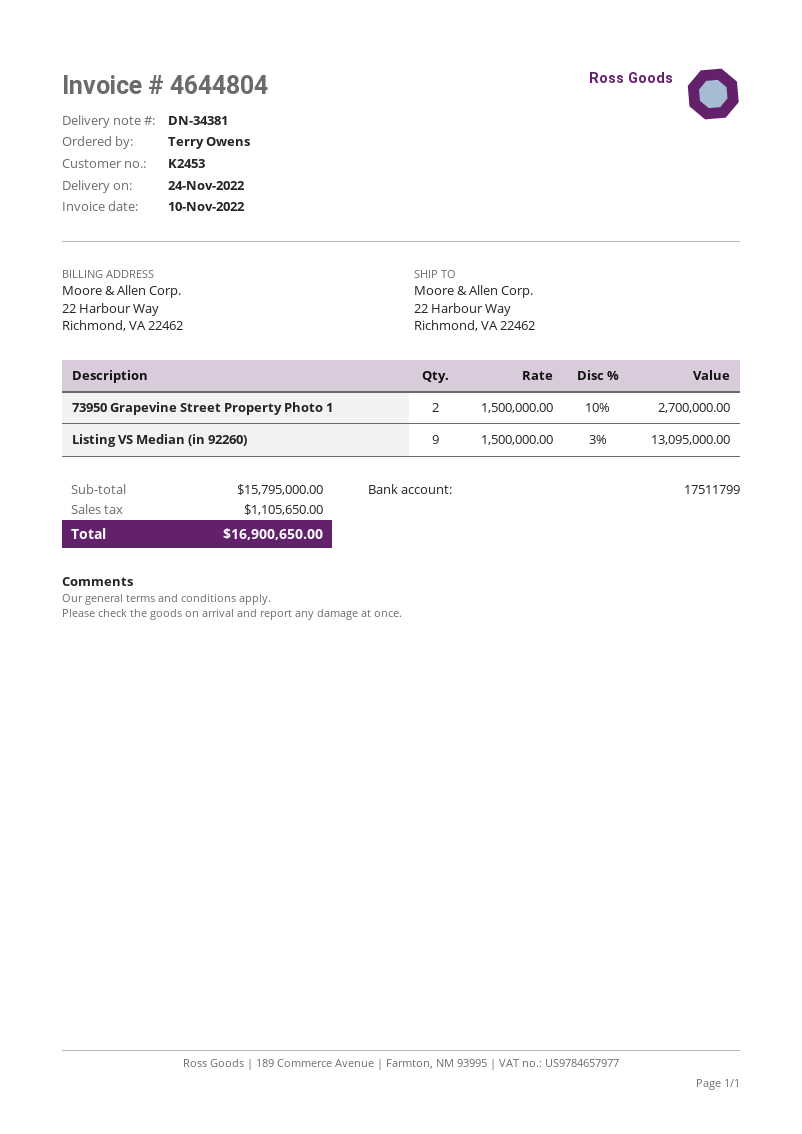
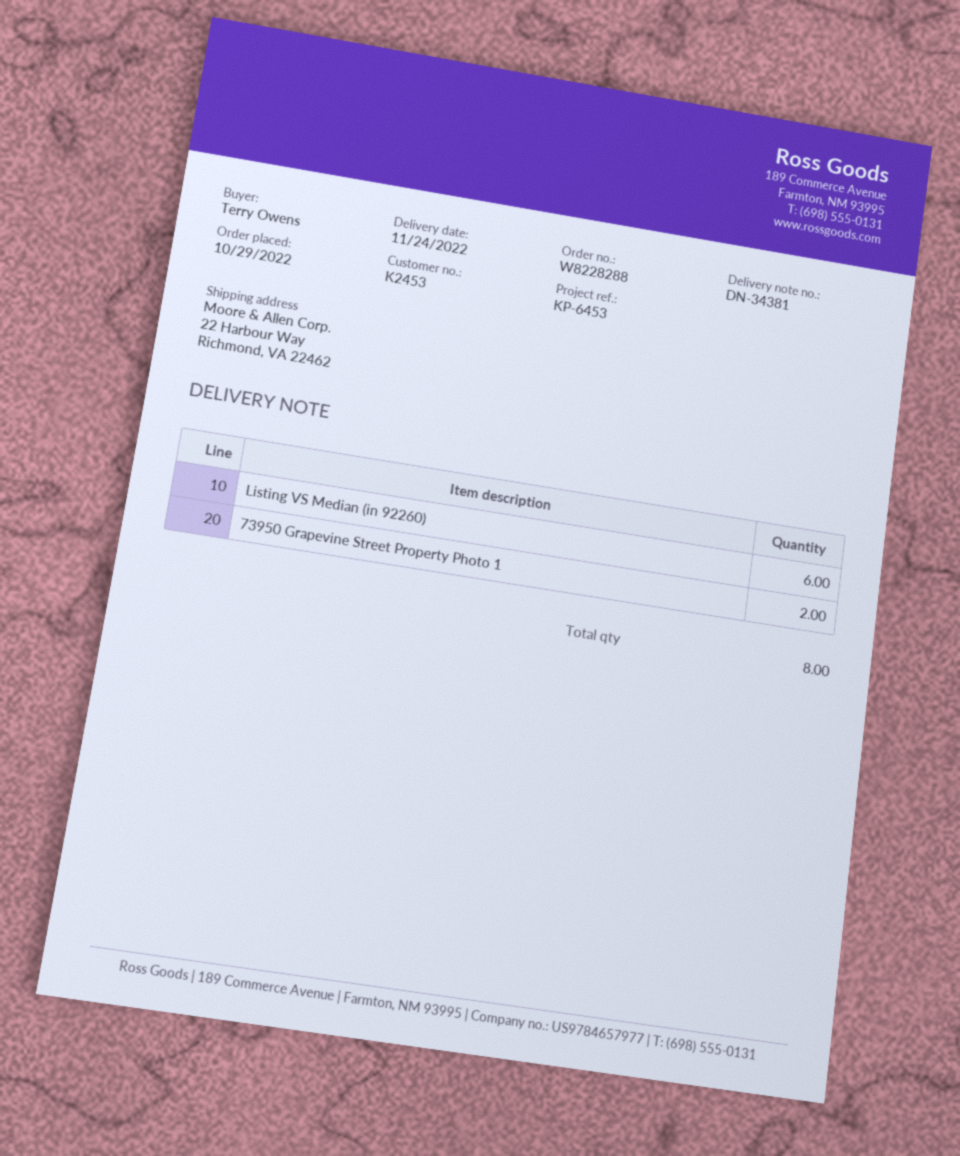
Listing VS Median (in 92260): 9 -> 6

